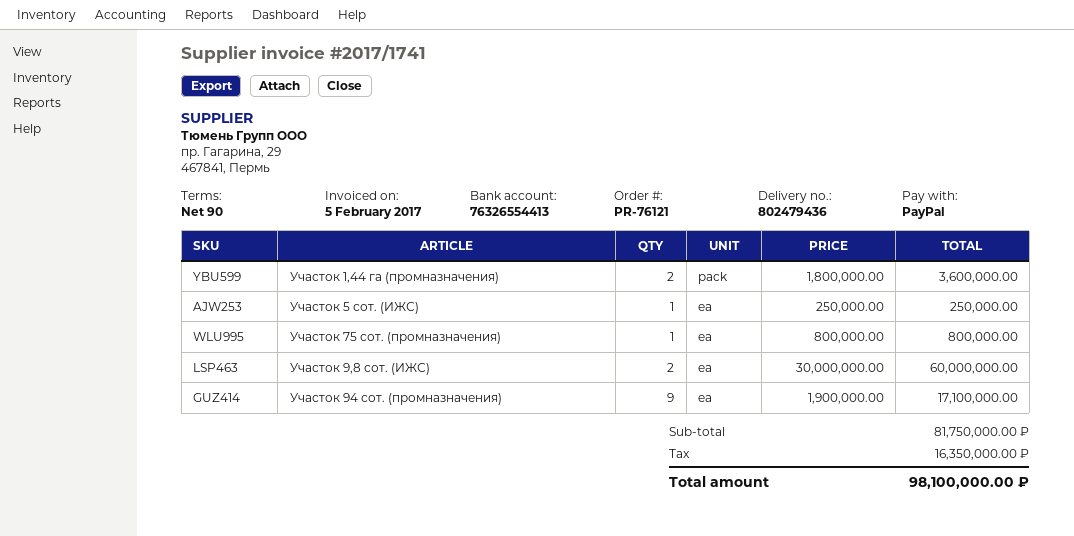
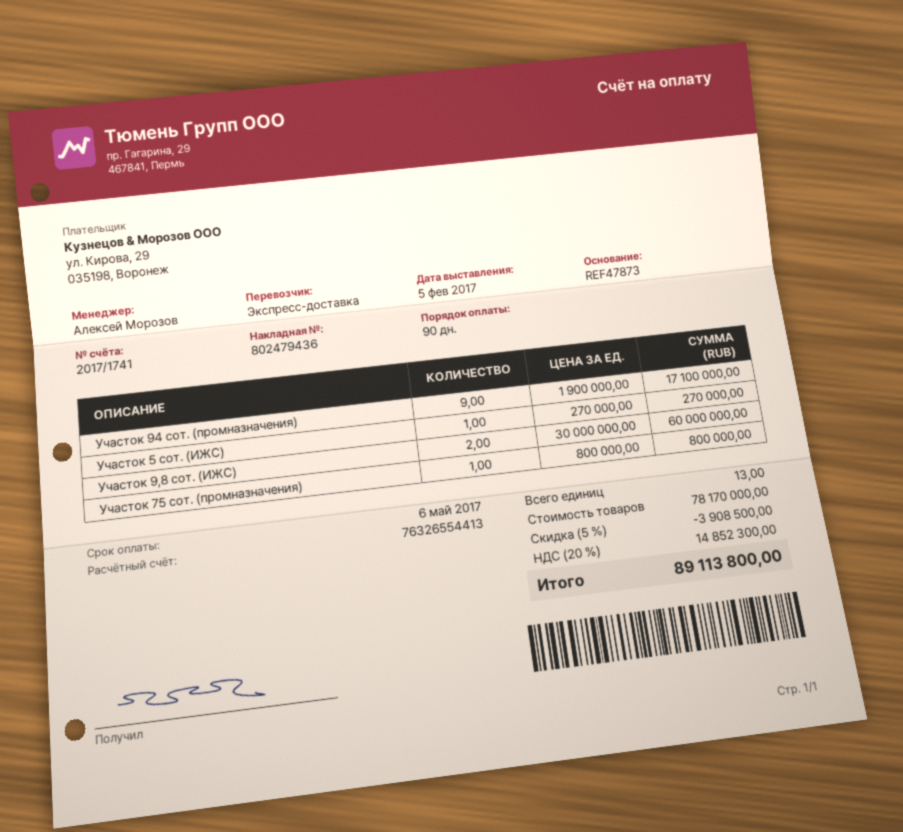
Участок 1,44 га (промназначения): 2 x 1800000.00 = 3600000.00 -> none
Участок 5 сот. (ИЖС): 1 x 250000.00 = 250000.00 -> 1 x 270000.00 = 270000.00
subtotal: 81750000.00 -> 78170000.00
discount: none -> 5% = 3908500.00
tax: 16350000.00 -> 14852300.00
total: 98100000.00 -> 89113800.00

